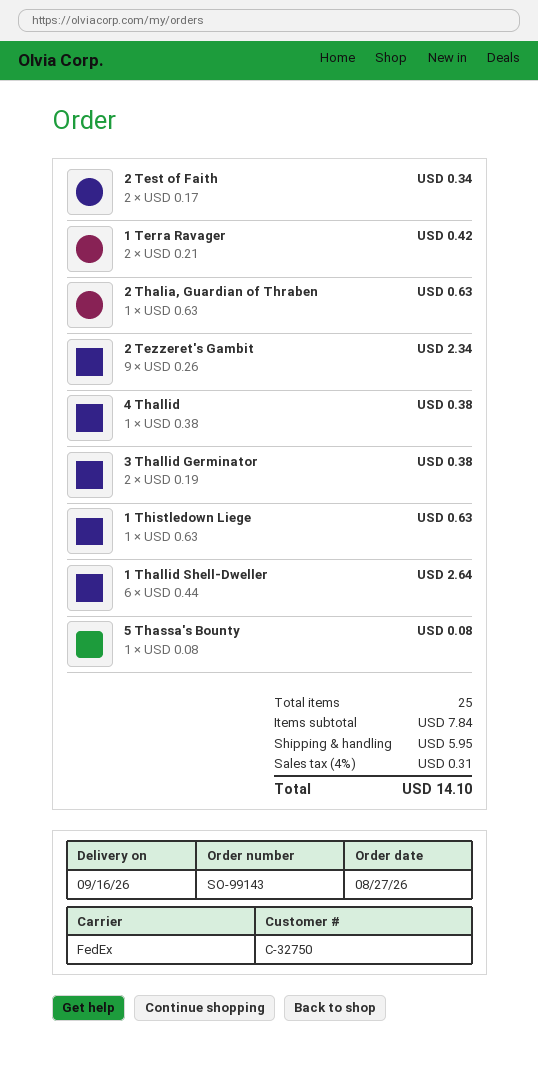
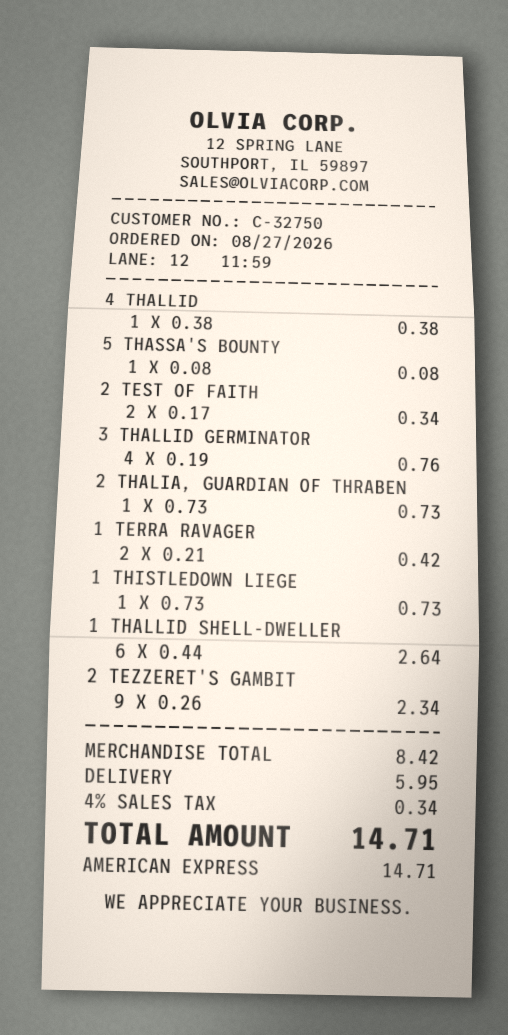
2 Thalia, Guardian of Thraben: 1 x 0.63 = 0.63 -> 1 x 0.73 = 0.73
3 Thallid Germinator: 2 x 0.19 = 0.38 -> 4 x 0.19 = 0.76
1 Thistledown Liege: 1 x 0.63 = 0.63 -> 1 x 0.73 = 0.73
subtotal: 7.84 -> 8.42
tax: 4% = 0.31 -> 4% = 0.34
total: 14.10 -> 14.71

